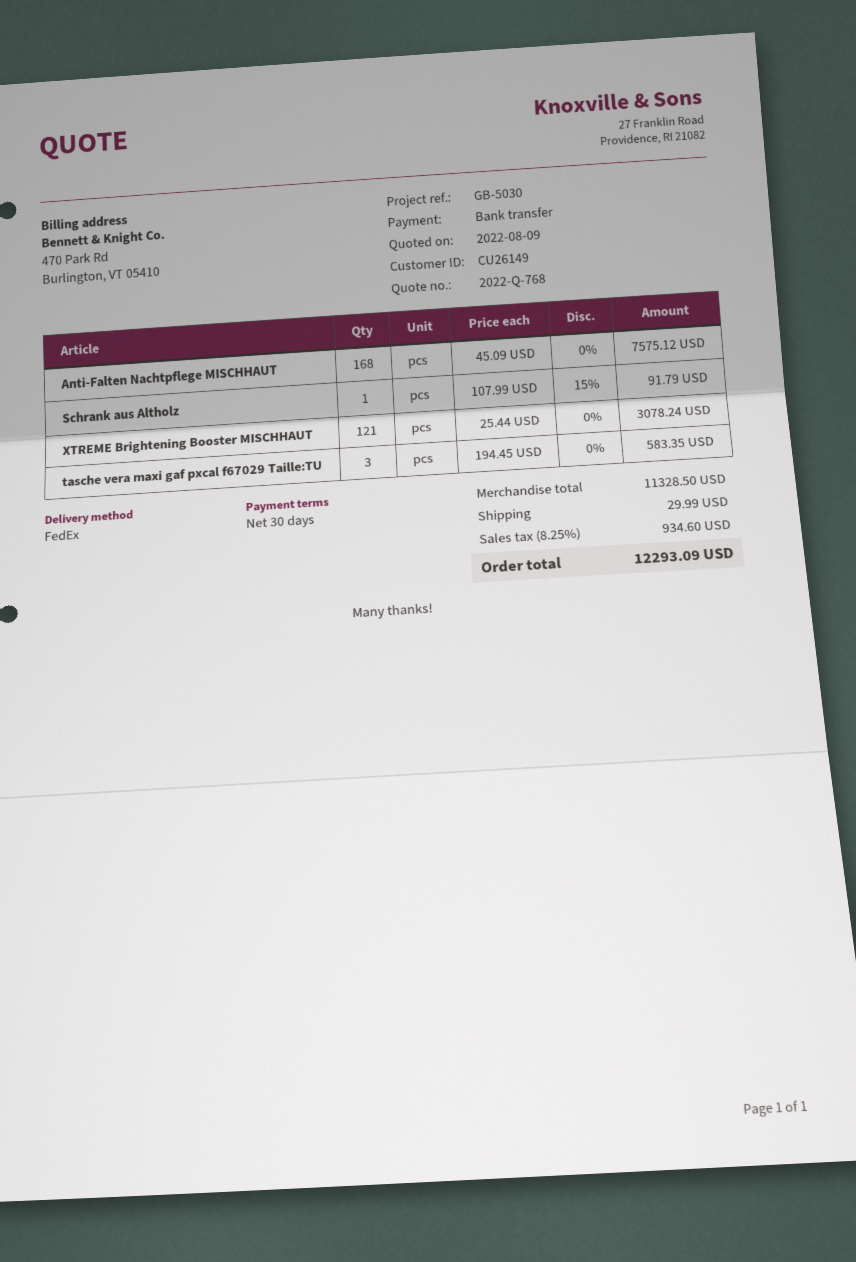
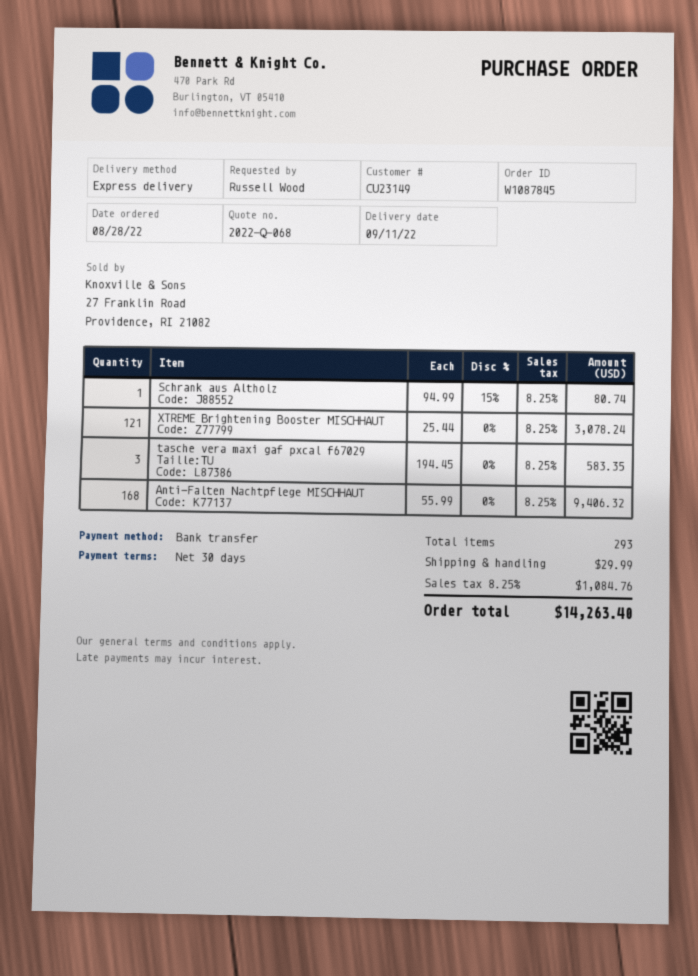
quote number: 2022-Q-768 -> 2022-Q-068
customer number: CU26149 -> CU23149
shipping method: FedEx -> express
Anti-Falten Nachtpflege MISCHHAUT: 168 x 45.09 = 7575.12 -> 168 x 55.99 = 9406.32
Schrank aus Altholz: 1 x 107.99 - 15% = 91.79 -> 1 x 94.99 - 15% = 80.74
tax: 8.25% = 934.60 -> 8.25% = 1084.76
total: 12293.09 -> 14263.40

